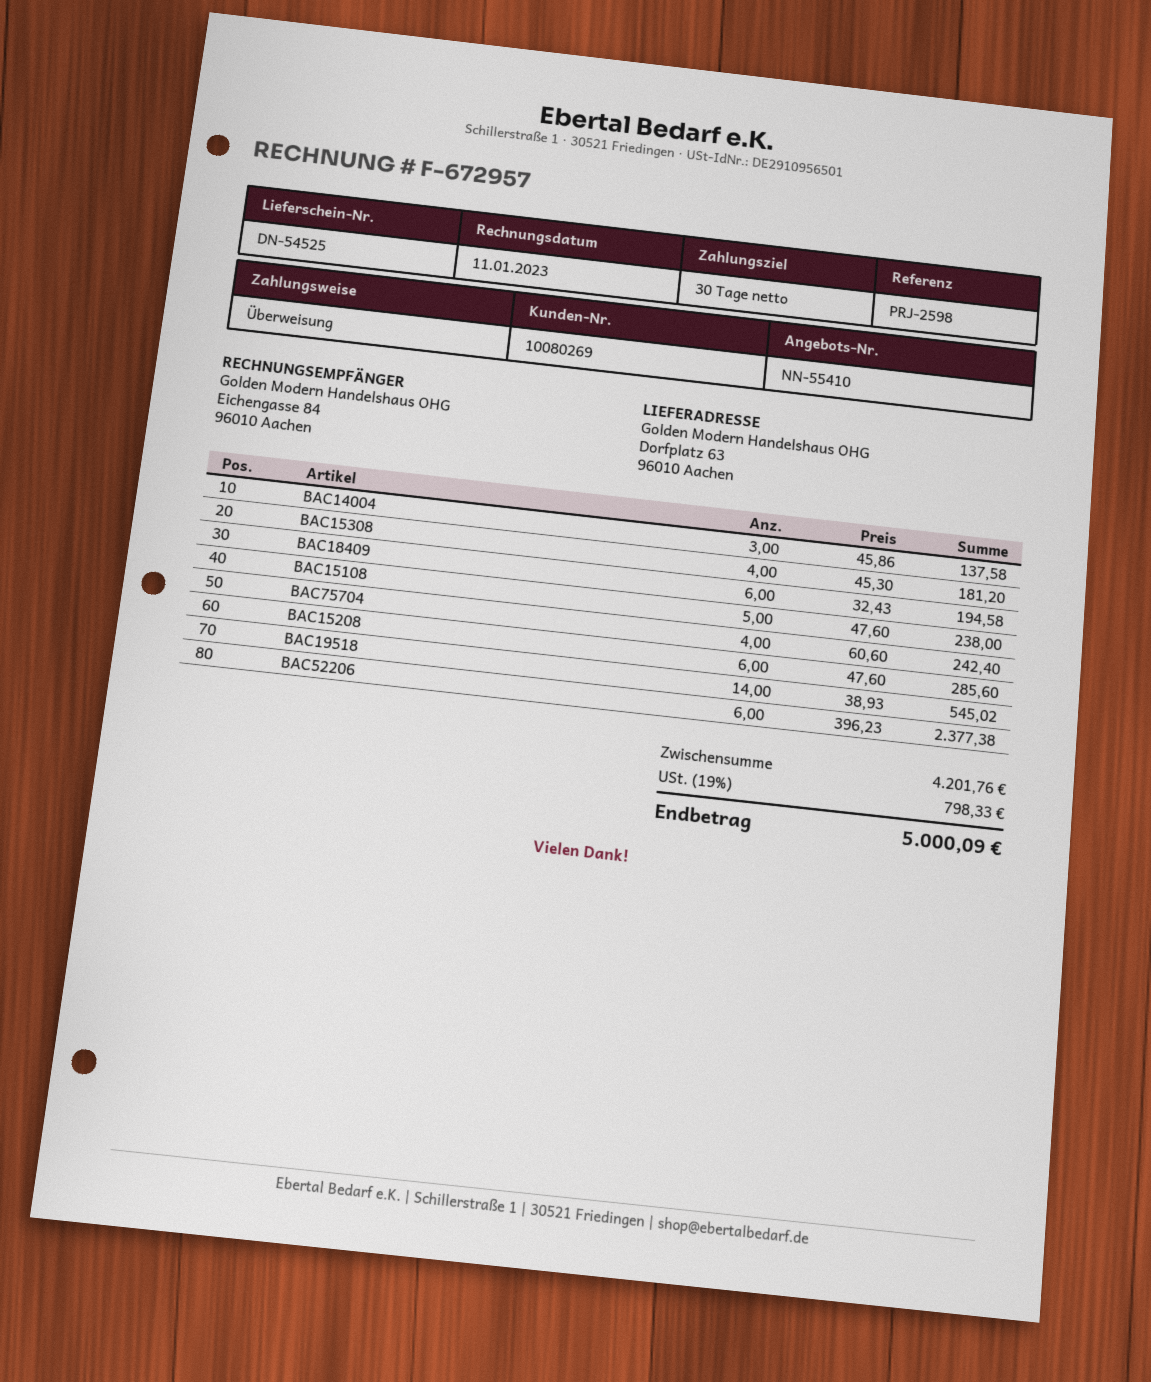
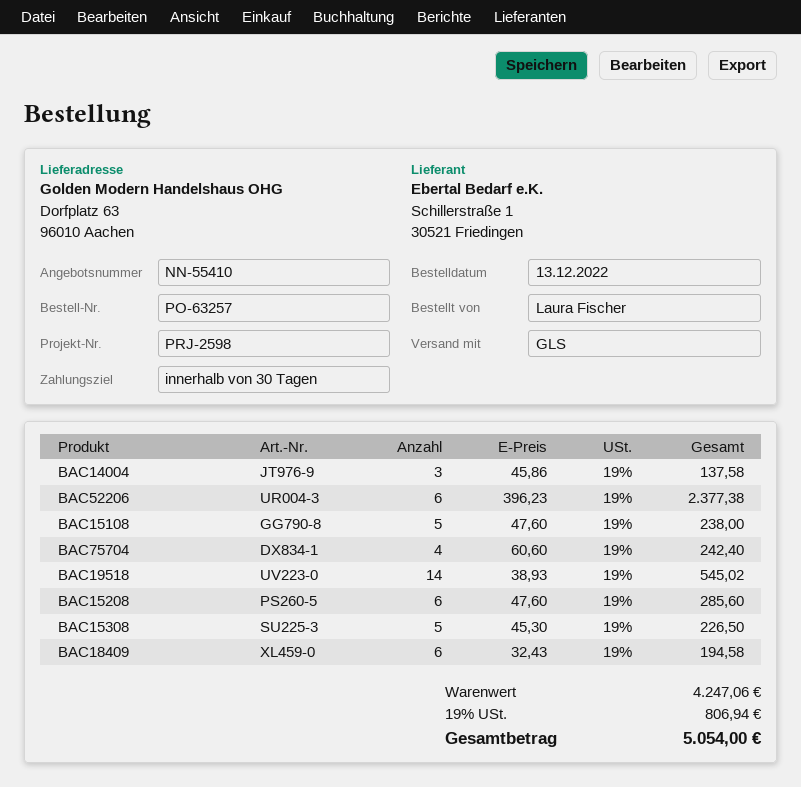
BAC15308: 4 x 45.30 = 181.20 -> 5 x 45.30 = 226.50
subtotal: 4201.76 -> 4247.06
tax: 19% = 798.33 -> 19% = 806.94
total: 5000.09 -> 5054.00

